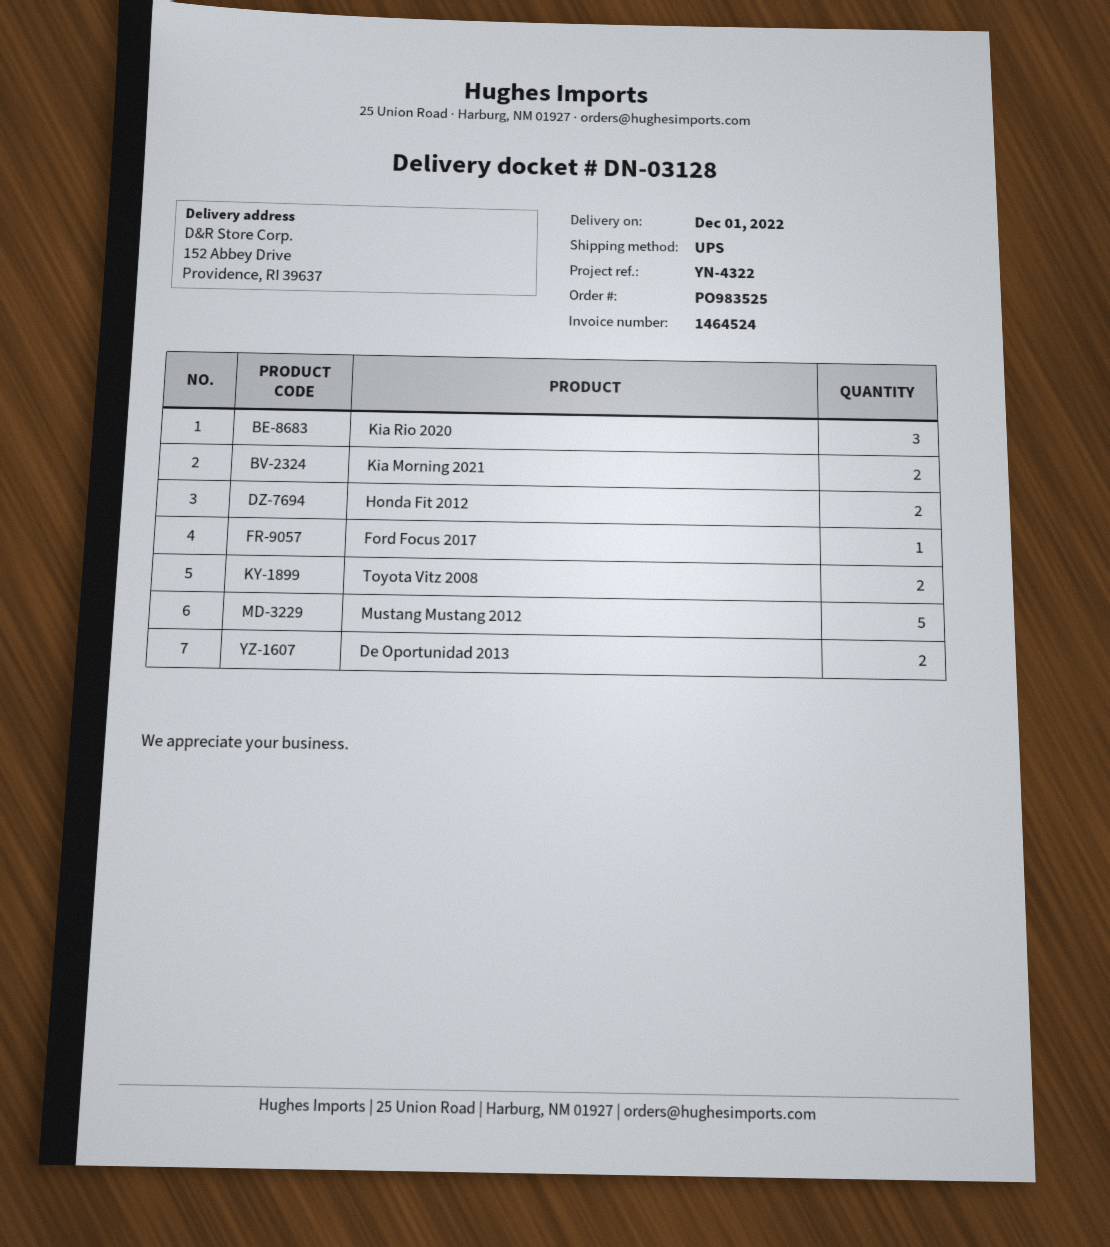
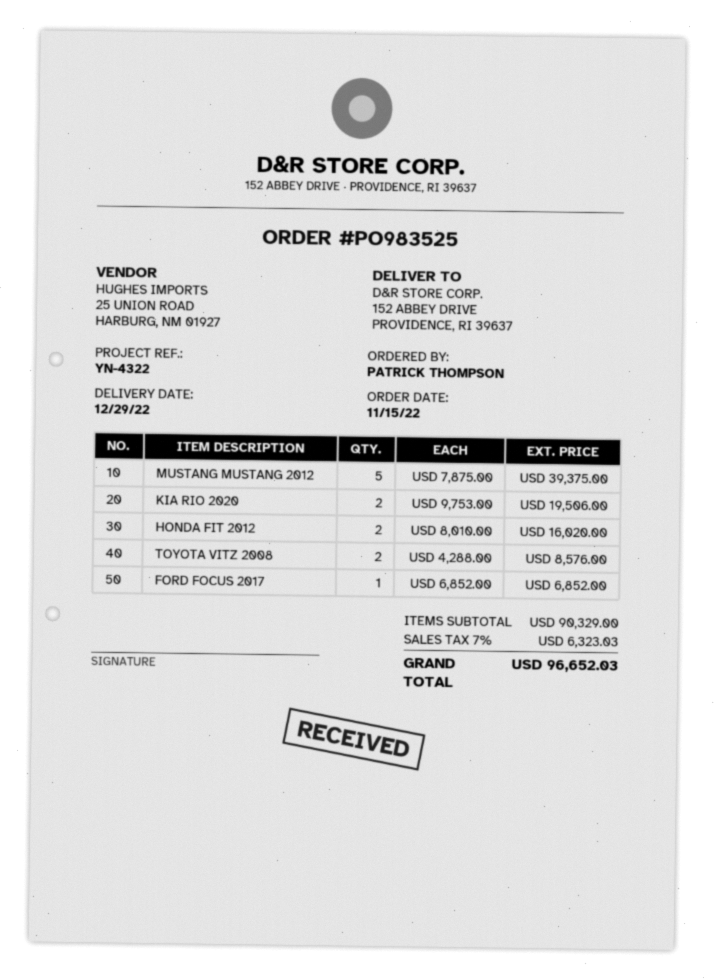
delivery date: 2022-12-01 -> 2022-12-29
Kia Rio 2020: 3 -> 2
Kia Morning 2021: 2 -> none
De Oportunidad 2013: 2 -> none

